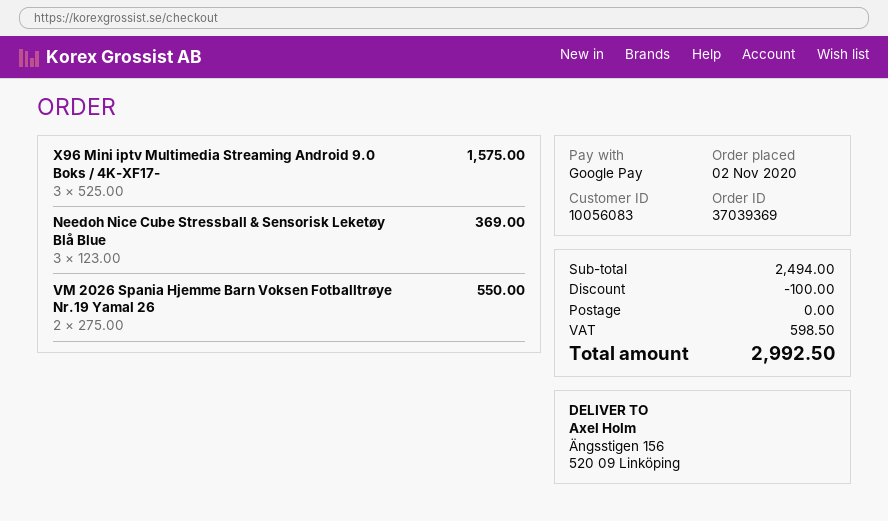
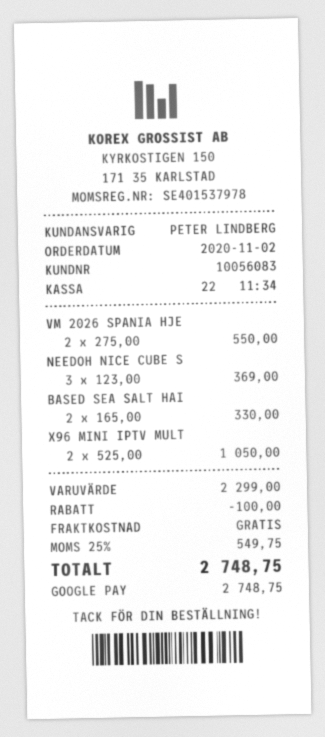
X96 Mini iptv Multimedia Streaming Android 9.0 Boks / 4K-XF17-: 3 x 525.00 = 1575.00 -> 2 x 525.00 = 1050.00
BASED SEA SALT HAI: none -> 2 x 165.00 = 330.00
subtotal: 2494.00 -> 2299.00
tax: 598.50 -> 549.75
total: 2992.50 -> 2748.75

